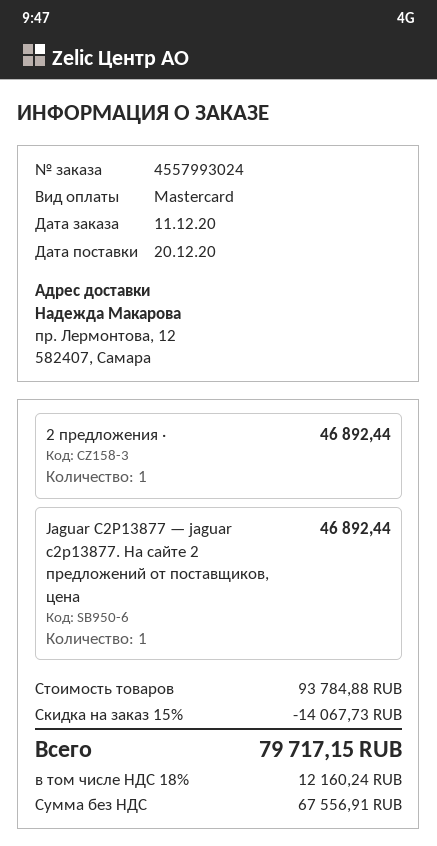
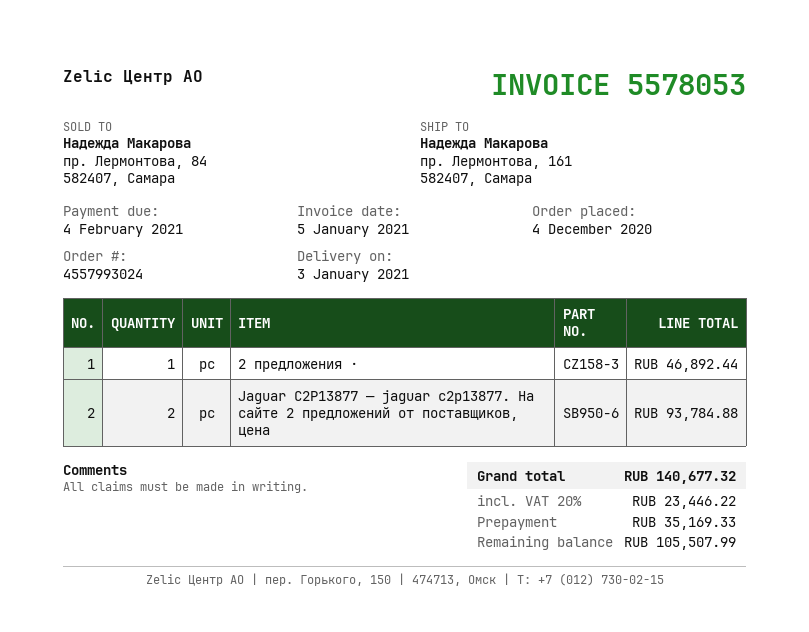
order date: 2020-12-11 -> 2020-12-04
delivery date: 2020-12-20 -> 2021-01-03
ship to: пр. Лермонтова, 12, 582407, Самара -> пр. Лермонтова, 161, 582407, Самара
Jaguar C2P13877 — jaguar c2p13877. На сайте 2 предложений от поставщиков, цена: 1 for 46892.44 -> 2 for 93784.88
discount: 15% = 14067.73 -> none
tax: 18% = 12160.24 -> 20% = 23446.22
total: 79717.15 -> 140677.32

